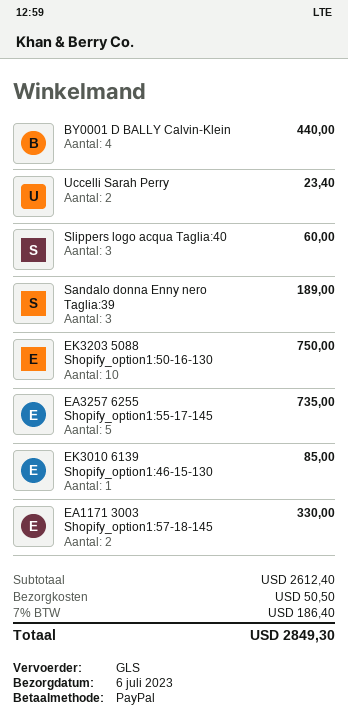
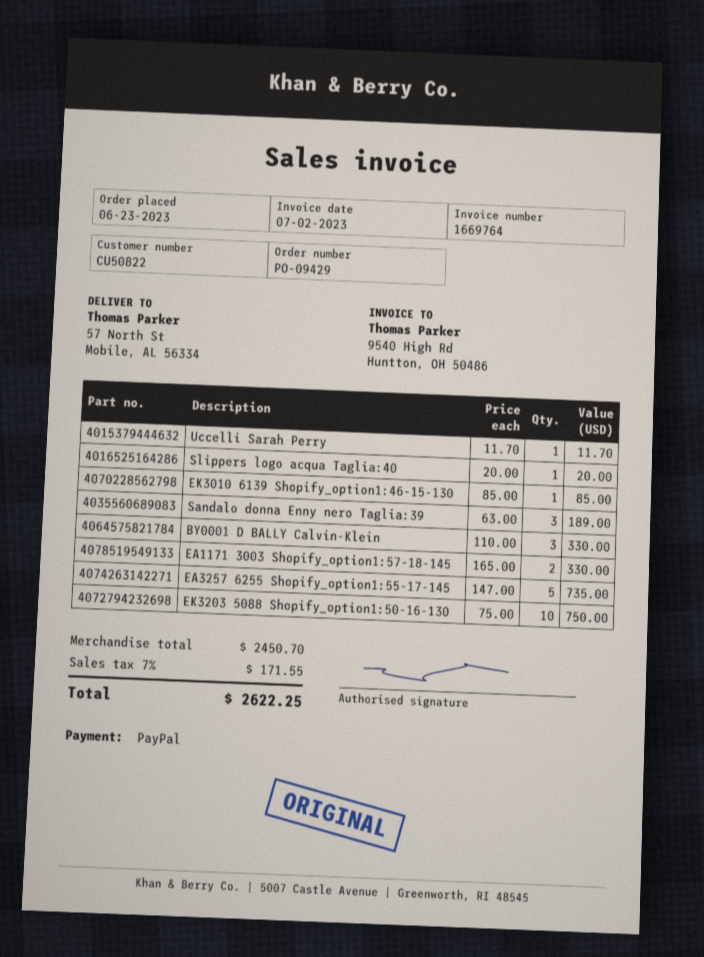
BY0001 D BALLY Calvin-Klein: 4 for 440.00 -> 3 for 330.00
Uccelli Sarah Perry: 2 for 23.40 -> 1 for 11.70
Slippers logo acqua Taglia:40: 3 for 60.00 -> 1 for 20.00
subtotal: 2612.40 -> 2450.70
shipping: 50.50 -> none
tax: 7% = 186.40 -> 7% = 171.55
total: 2849.30 -> 2622.25

